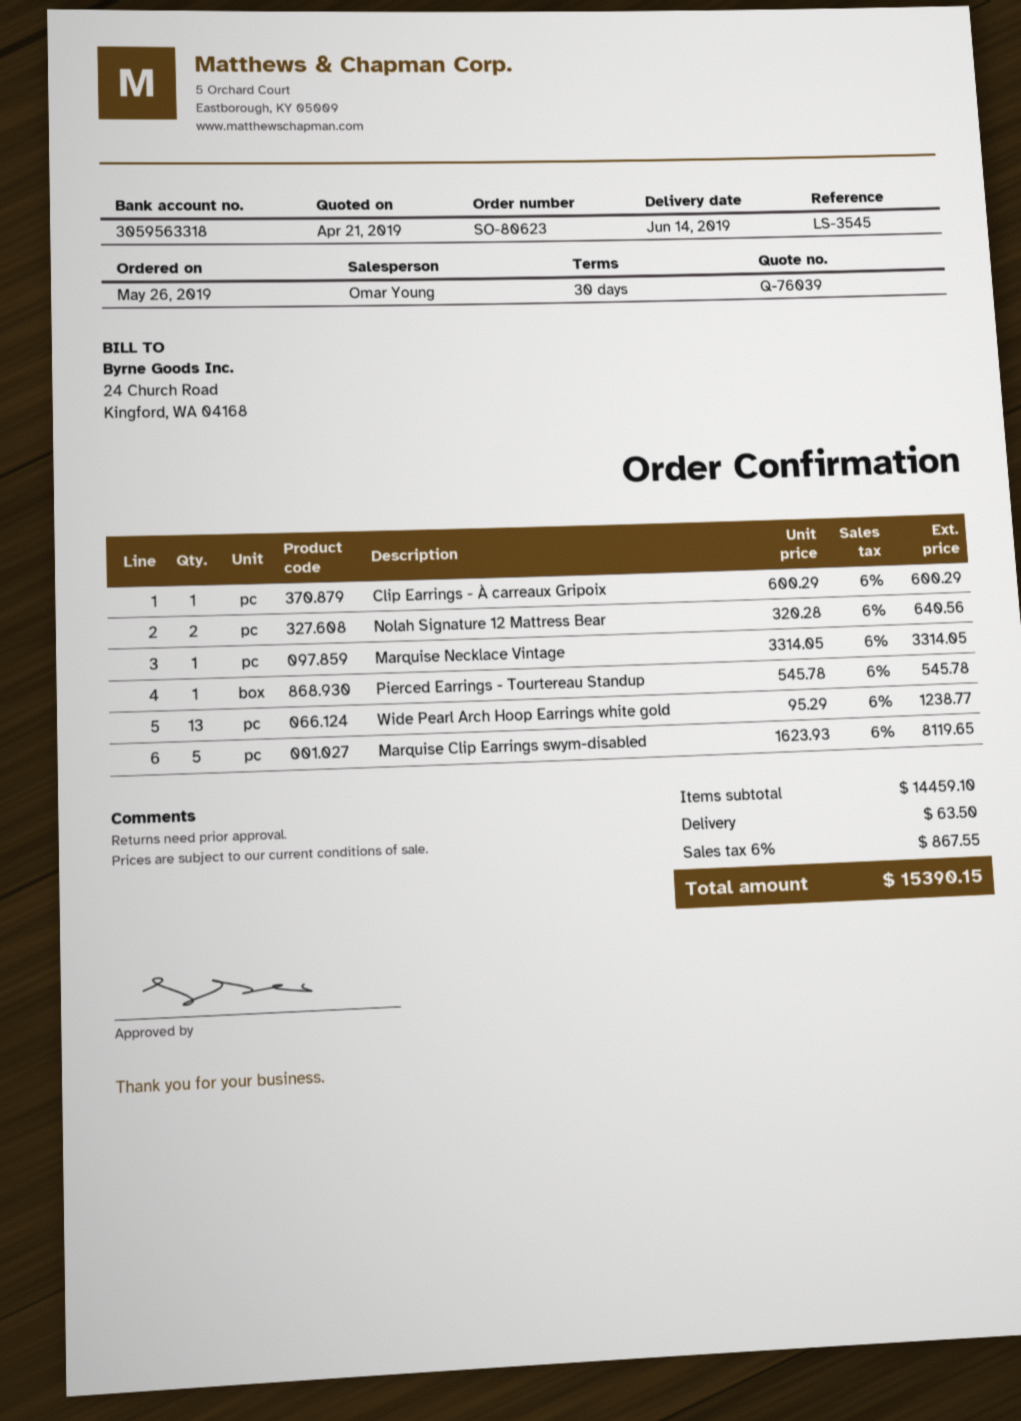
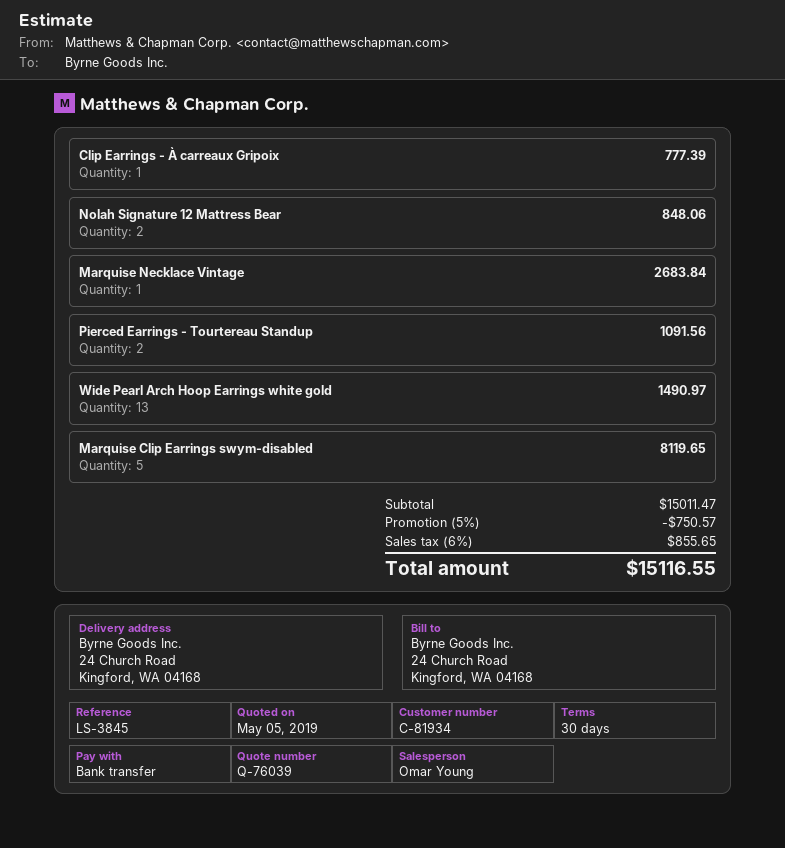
quote date: 2019-04-21 -> 2019-05-05
reference: LS-3545 -> LS-3845
Clip Earrings - À carreaux Gripoix: 1 for 600.29 -> 1 for 777.39
Nolah Signature 12 Mattress Bear: 2 for 640.56 -> 2 for 848.06
Marquise Necklace Vintage: 1 for 3314.05 -> 1 for 2683.84
Pierced Earrings - Tourtereau Standup: 1 for 545.78 -> 2 for 1091.56
Wide Pearl Arch Hoop Earrings white gold: 13 for 1238.77 -> 13 for 1490.97
subtotal: 14459.10 -> 15011.47
discount: none -> 5% = 750.57
shipping: 63.50 -> none
tax: 6% = 867.55 -> 6% = 855.65
total: 15390.15 -> 15116.55

